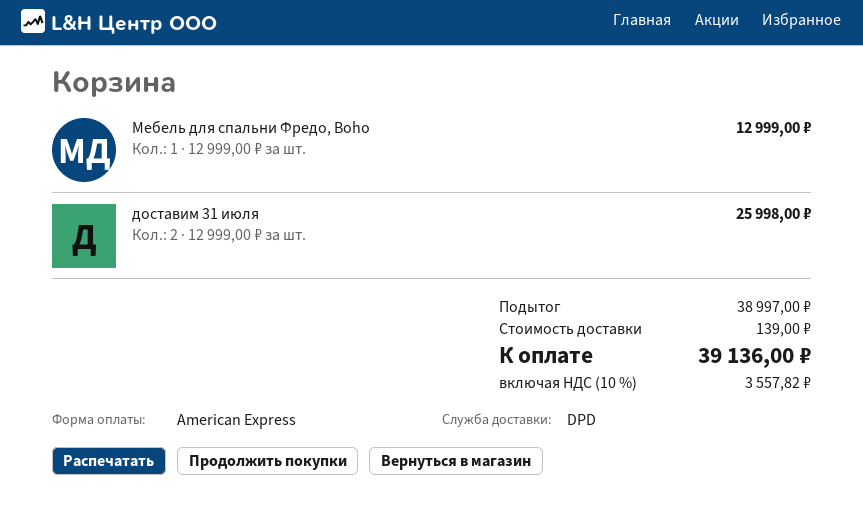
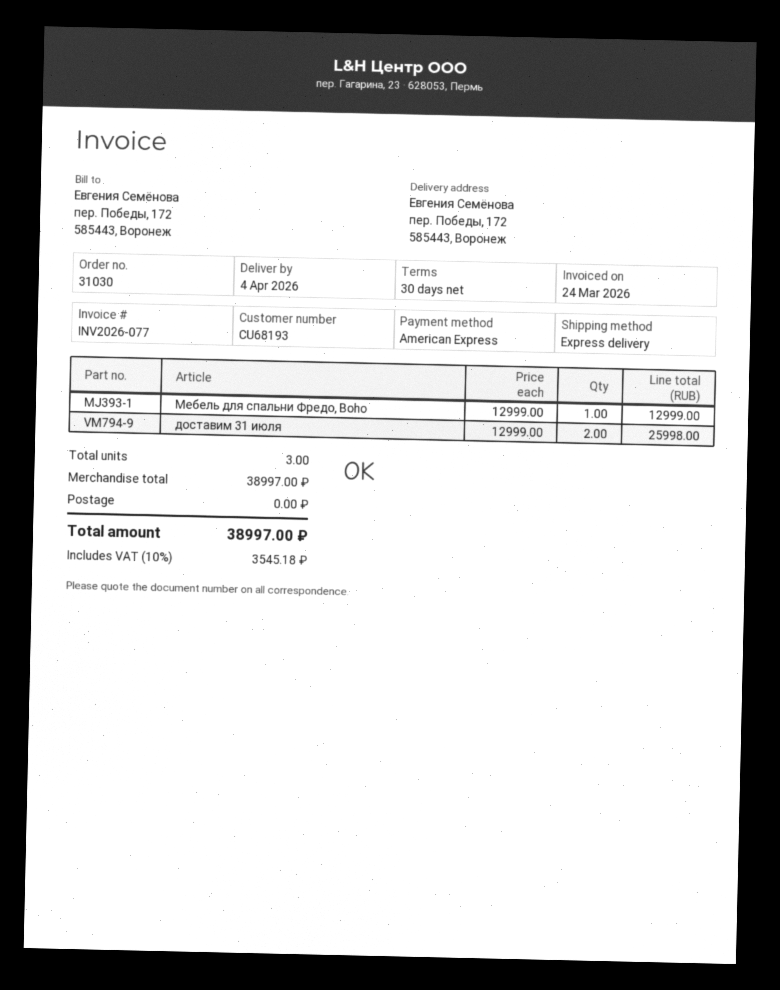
shipping method: DPD -> express
shipping: 139.00 -> 0.00
tax: 10% = 3557.82 -> 10% = 3545.18
total: 39136.00 -> 38997.00

